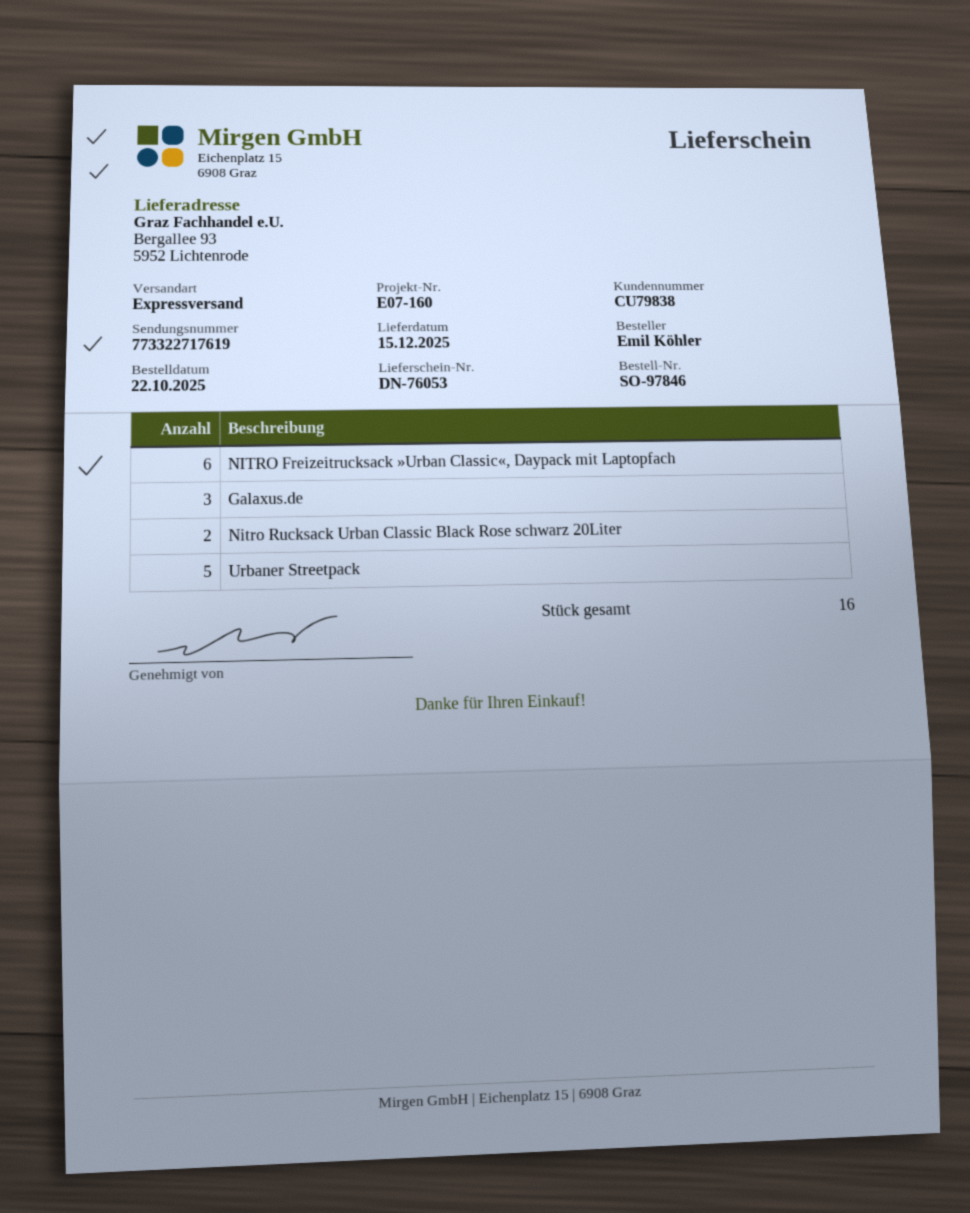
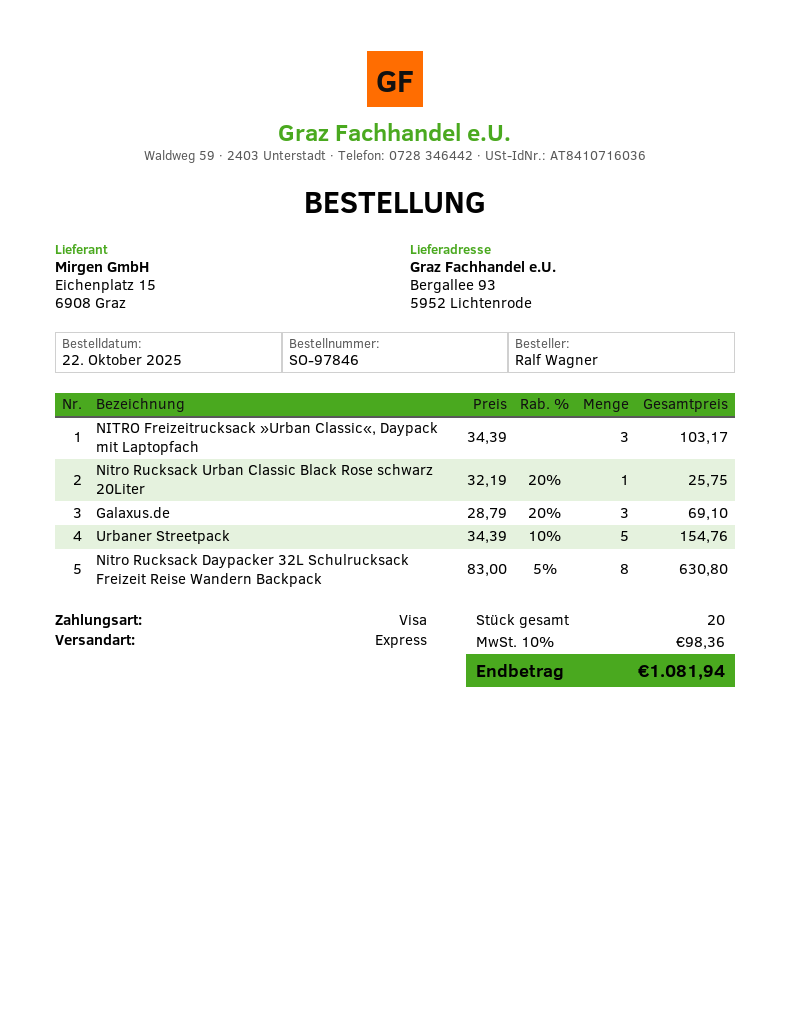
ordered by: Emil Köhler -> Ralf Wagner
NITRO Freizeitrucksack »Urban Classic«, Daypack mit Laptopfach: 6 -> 3
Nitro Rucksack Urban Classic Black Rose schwarz 20Liter: 2 -> 1
Nitro Rucksack Daypacker 32L Schulrucksack Freizeit Reise Wandern Backpack: none -> 8
total quantity: 16 -> 20

